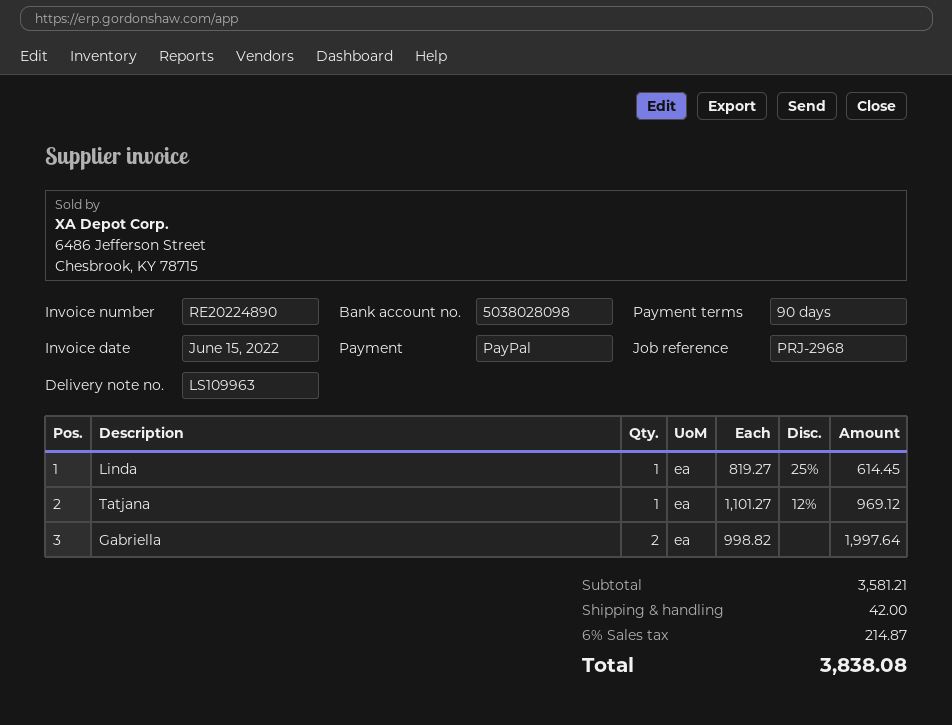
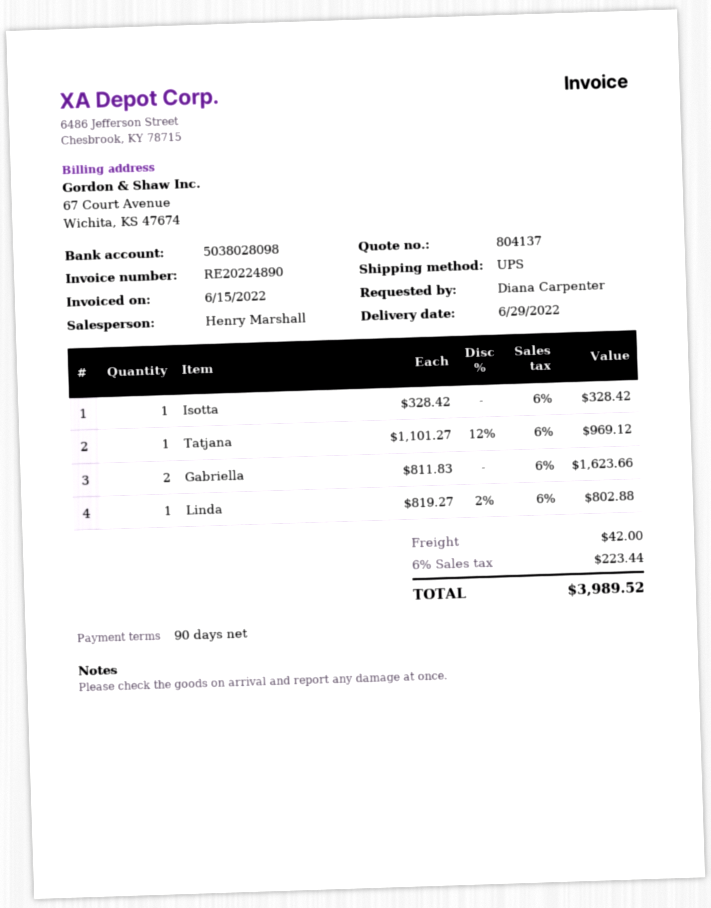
Linda: 1 x 819.27 - 25% = 614.45 -> 1 x 819.27 - 2% = 802.88
Gabriella: 2 x 998.82 = 1997.64 -> 2 x 811.83 = 1623.66
Isotta: none -> 1 x 328.42 = 328.42
tax: 6% = 214.87 -> 6% = 223.44
total: 3838.08 -> 3989.52

